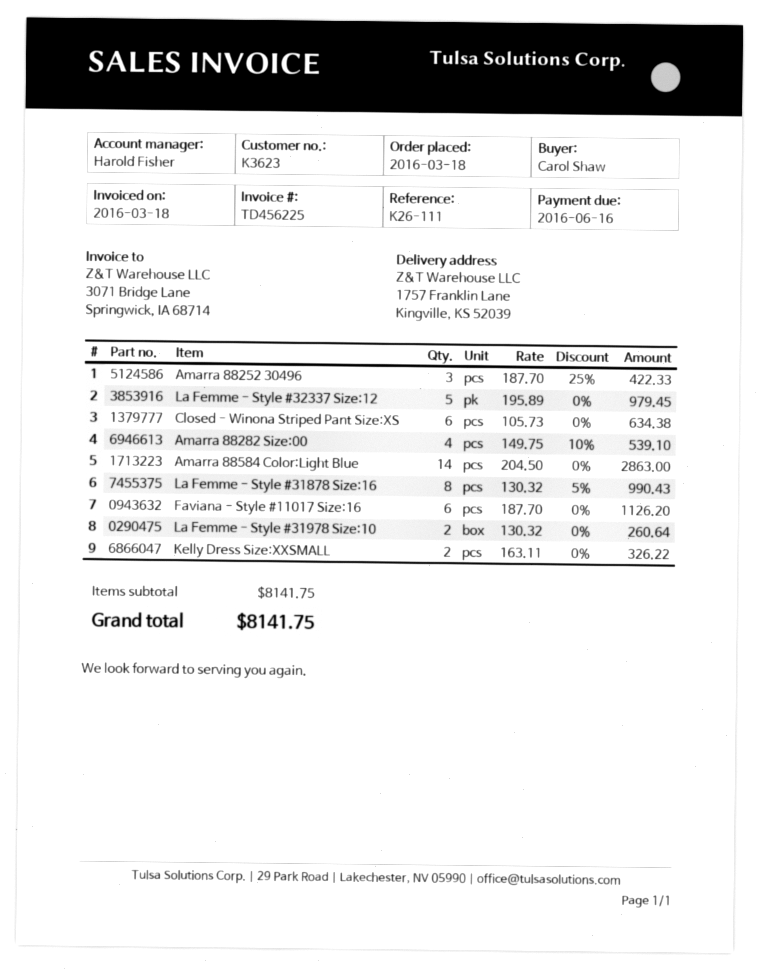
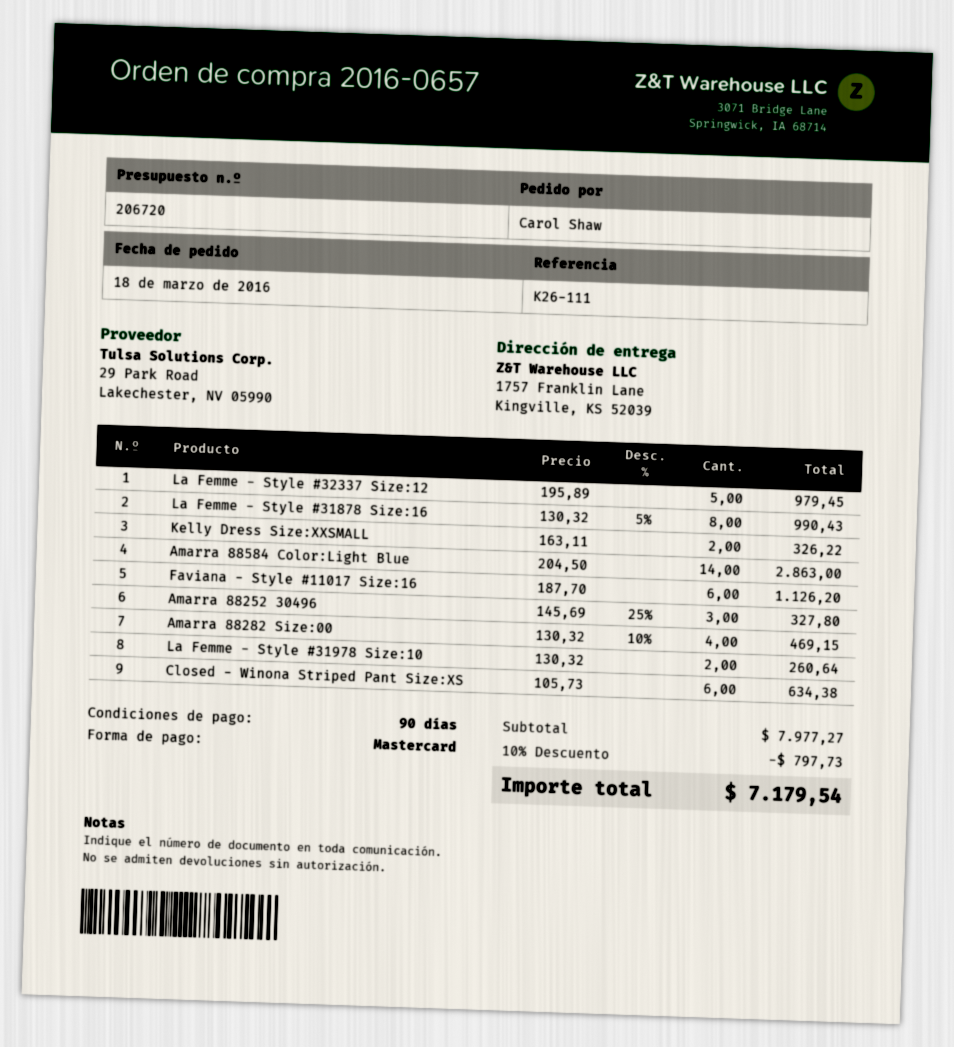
Amarra 88252 30496: 3 x 187.70 - 25% = 422.33 -> 3 x 145.69 - 25% = 327.80
Amarra 88282 Size:00: 4 x 149.75 - 10% = 539.10 -> 4 x 130.32 - 10% = 469.15
subtotal: 8141.75 -> 7977.27
discount: none -> 10% = 797.73
total: 8141.75 -> 7179.54

